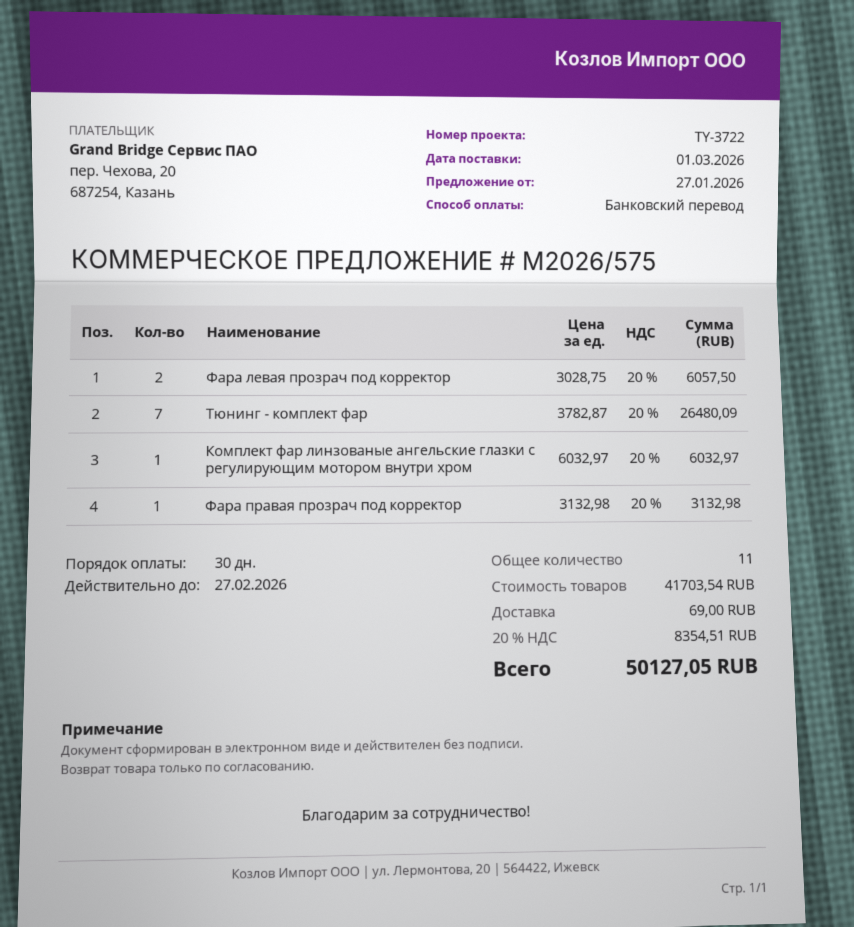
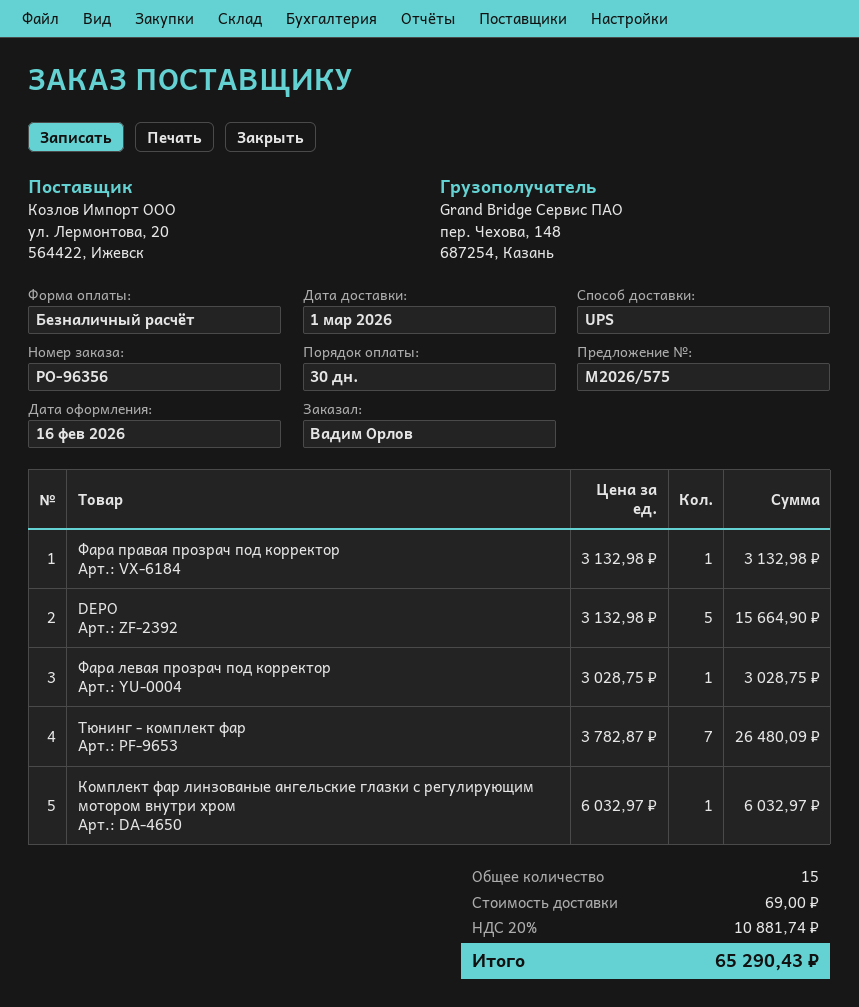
Фара левая прозрач под корректор: 2 x 3028.75 = 6057.50 -> 1 x 3028.75 = 3028.75
DEPO: none -> 5 x 3132.98 = 15664.90
total quantity: 11 -> 15
tax: 20% = 8354.51 -> 20% = 10881.74
total: 50127.05 -> 65290.43

